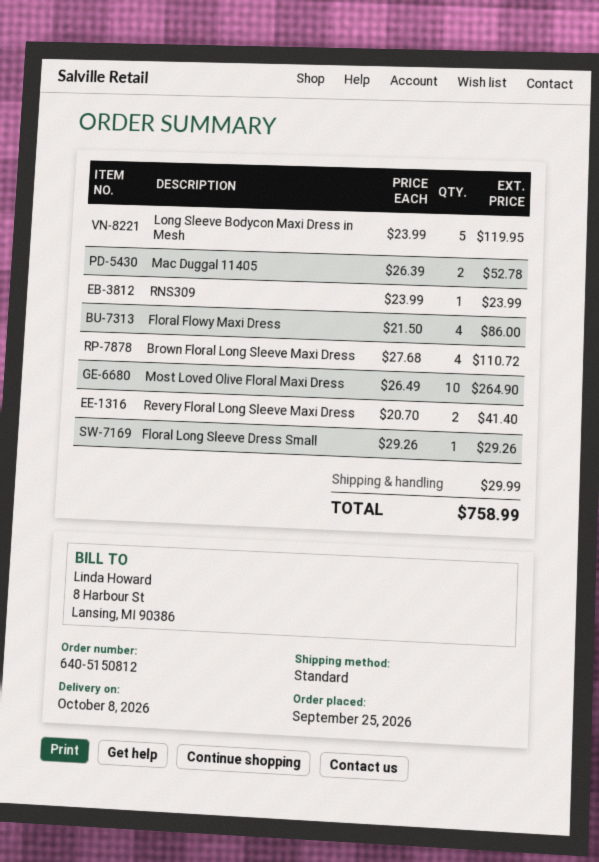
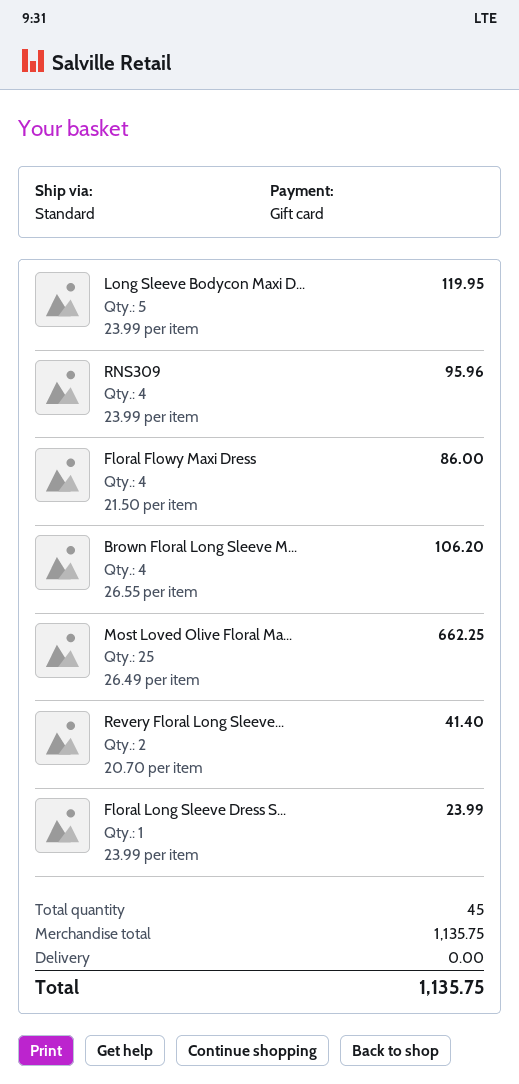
Mac Duggal 11405: 2 x 26.39 = 52.78 -> none
RNS309: 1 x 23.99 = 23.99 -> 4 x 23.99 = 95.96
Brown Floral Long Sleeve Maxi Dress: 4 x 27.68 = 110.72 -> 4 x 26.55 = 106.20
Most Loved Olive Floral Maxi Dress: 10 x 26.49 = 264.90 -> 25 x 26.49 = 662.25
Floral Long Sleeve Dress Small: 1 x 29.26 = 29.26 -> 1 x 23.99 = 23.99
shipping: 29.99 -> 0.00
total: 758.99 -> 1135.75

